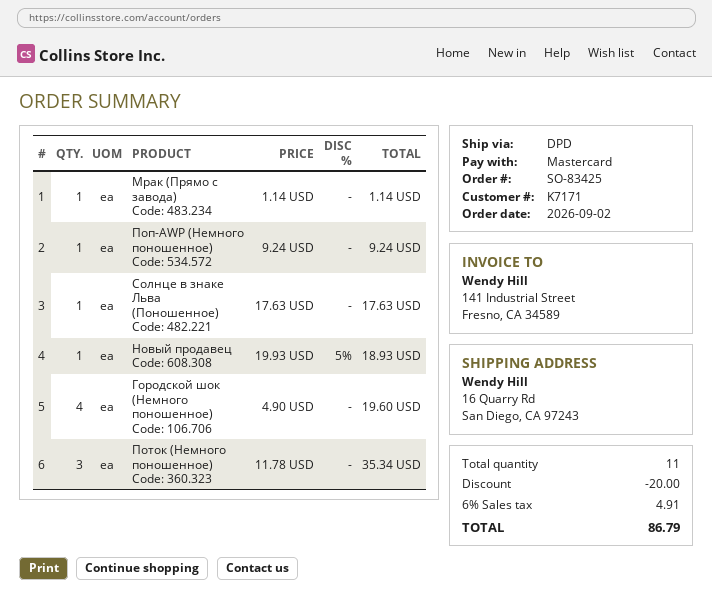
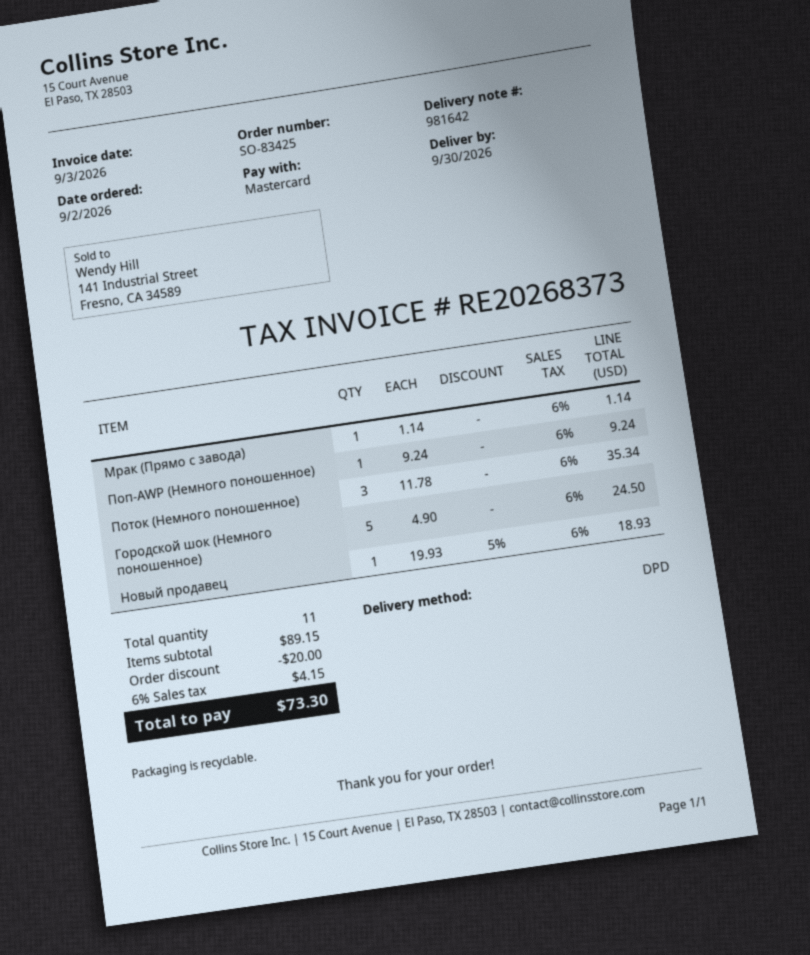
Солнце в знаке Льва (Поношенное): 1 x 17.63 = 17.63 -> none
Городской шок (Немного поношенное): 4 x 4.90 = 19.60 -> 5 x 4.90 = 24.50
tax: 6% = 4.91 -> 6% = 4.15
total: 86.79 -> 73.30

